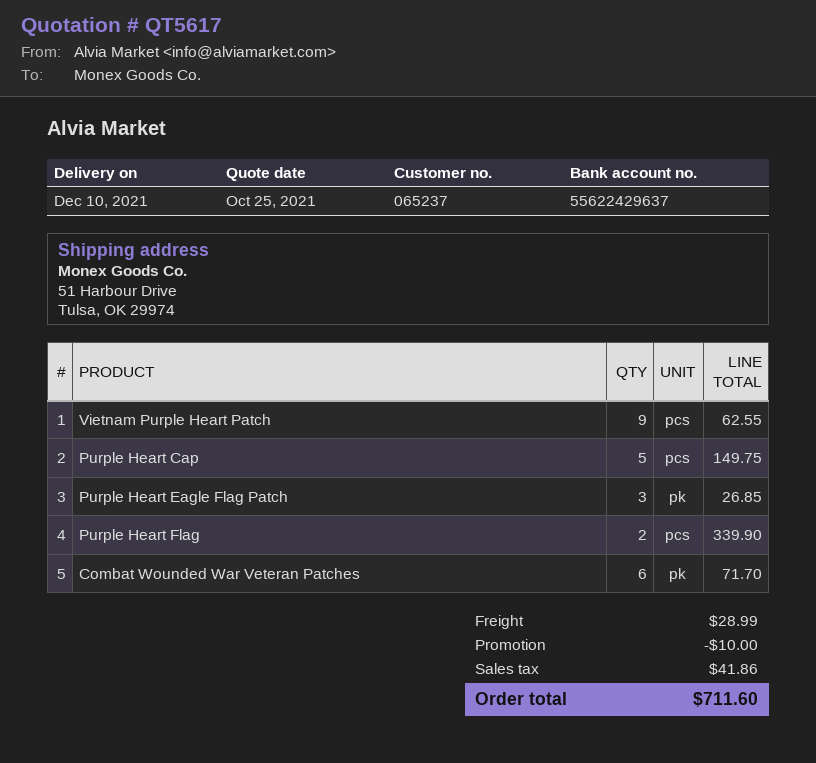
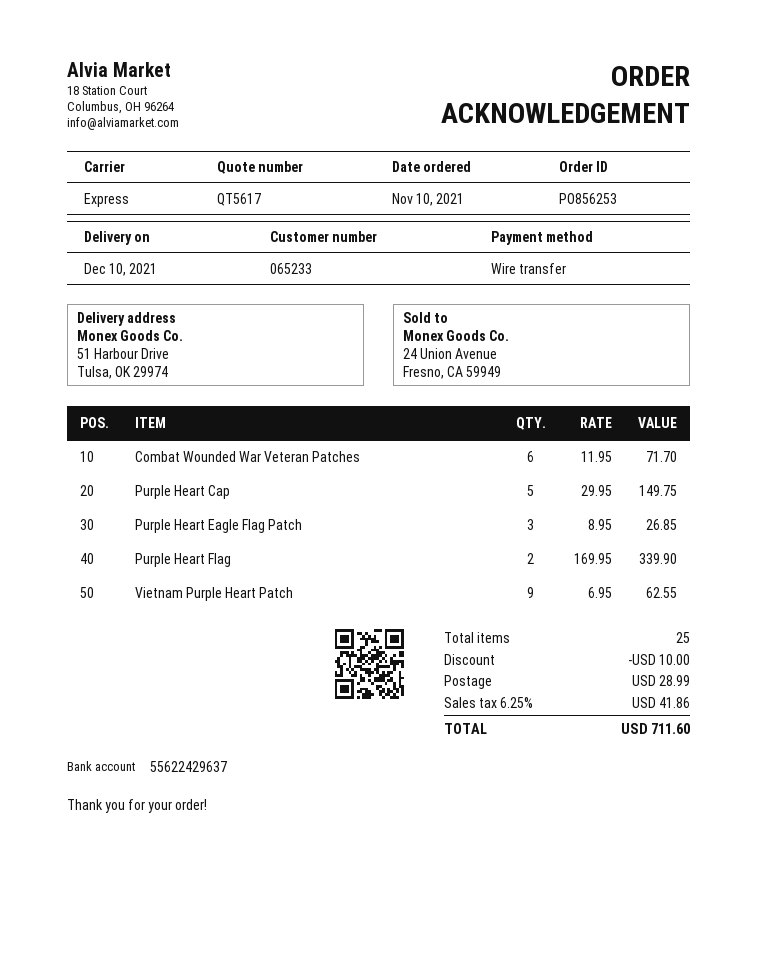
customer number: 065237 -> 065233

